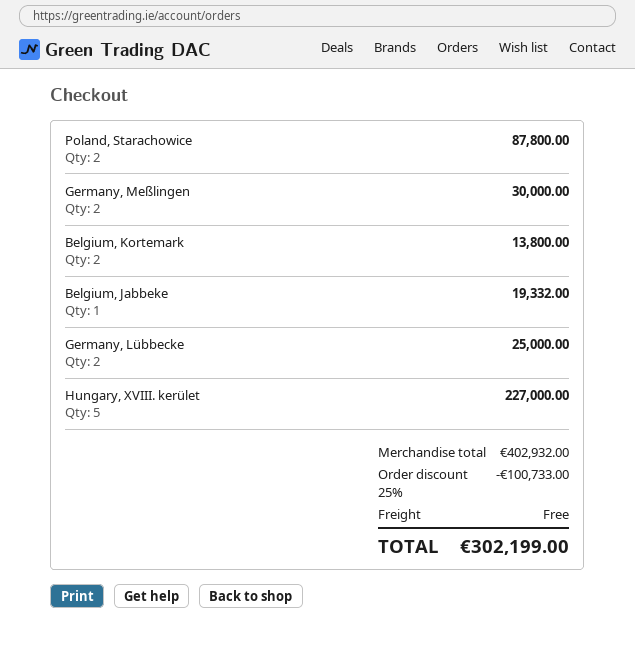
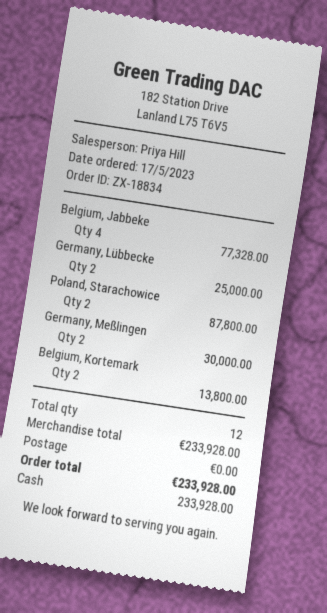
Belgium, Jabbeke: 1 for 19332.00 -> 4 for 77328.00
Hungary, XVIII. kerület: 5 for 227000.00 -> none
subtotal: 402932.00 -> 233928.00
discount: 25% = 100733.00 -> none
total: 302199.00 -> 233928.00

